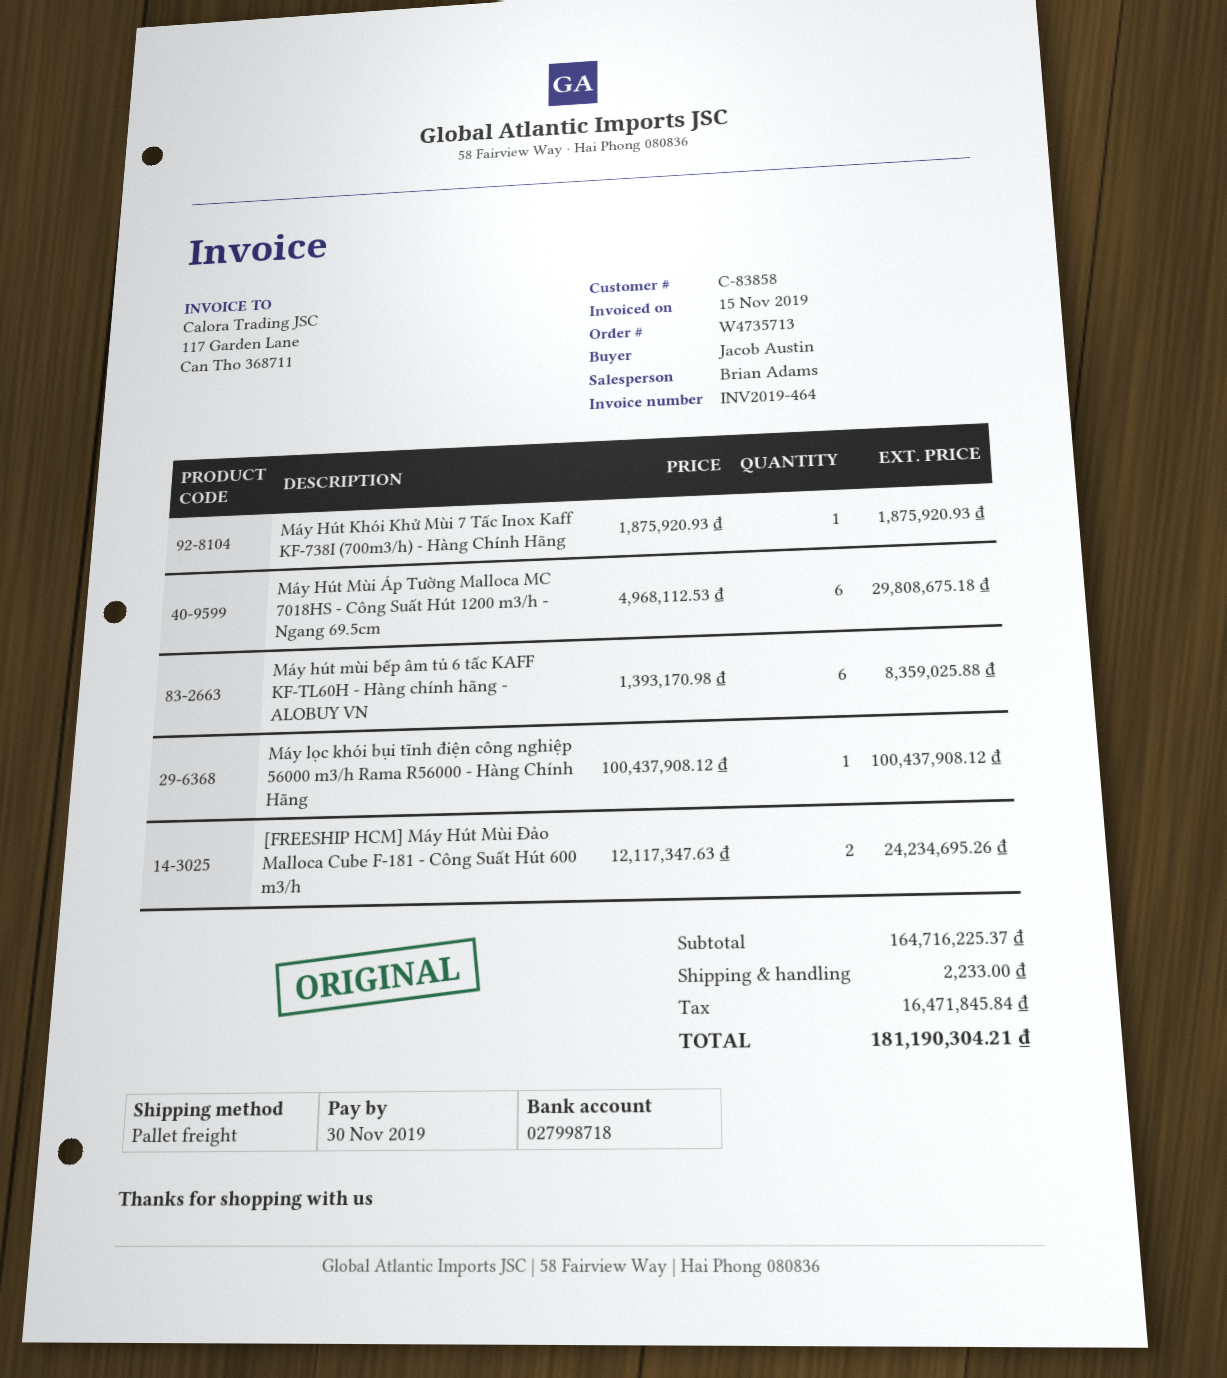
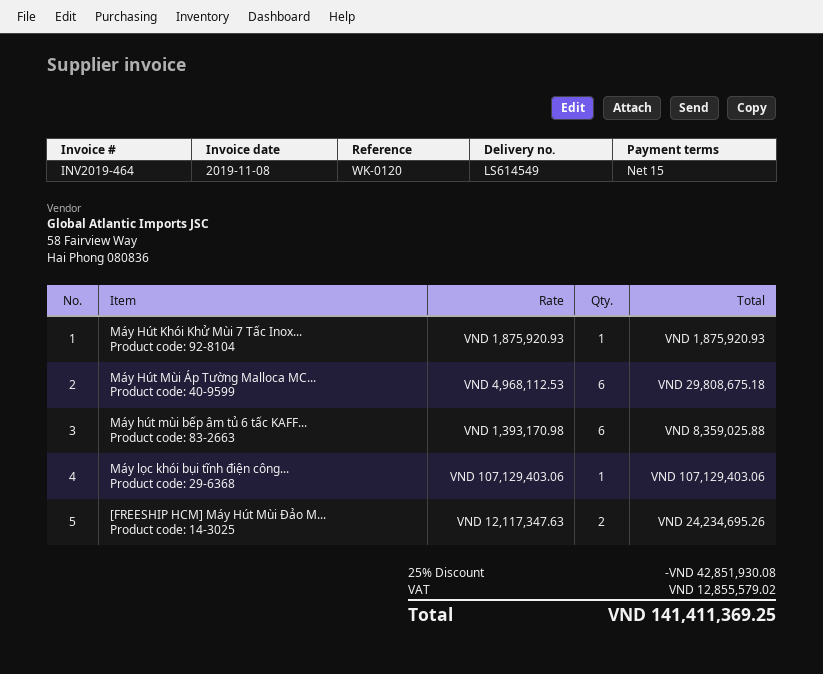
invoice date: 2019-11-15 -> 2019-11-08
Máy lọc khói bụi tĩnh điện công nghiệp 56000 m3/h Rama R56000 - Hàng Chính Hãng: 1 x 100437908.12 = 100437908.12 -> 1 x 107129403.06 = 107129403.06
discount: none -> 25% = 42851930.08
shipping: 2233.00 -> none
tax: 16471845.84 -> 12855579.02
total: 181190304.21 -> 141411369.25

